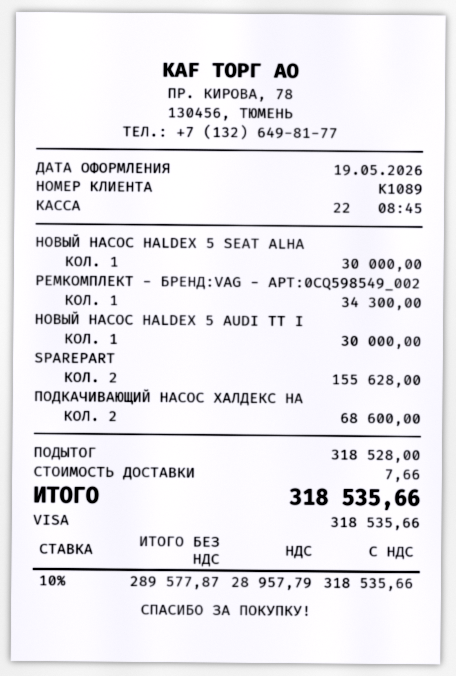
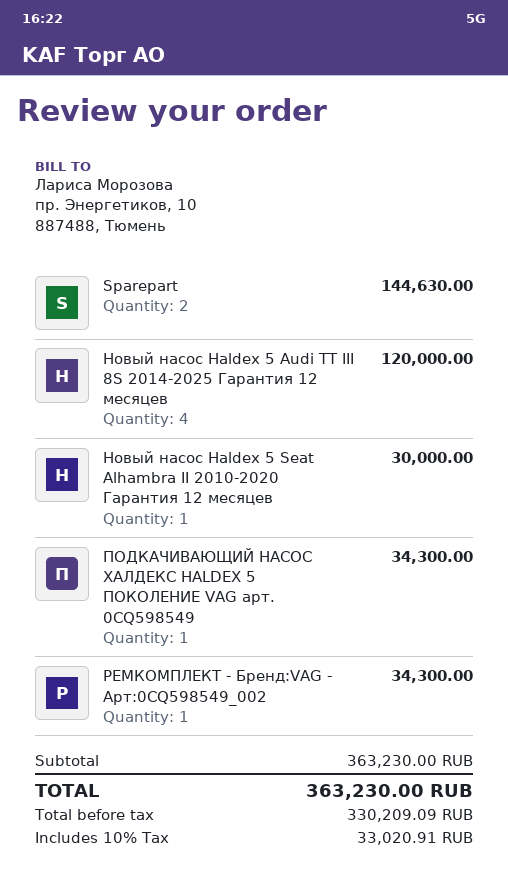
НОВЫЙ НАСОС HALDEX 5 AUDI TT I: 1 for 30000.00 -> 4 for 120000.00
SPAREPART: 2 for 155628.00 -> 2 for 144630.00
ПОДКАЧИВАЮЩИЙ НАСОС ХАЛДЕКС HA: 2 for 68600.00 -> 1 for 34300.00
subtotal: 318528.00 -> 363230.00
shipping: 7.66 -> none
net: 289577.87 -> 330209.09
tax: 10% = 28957.79 -> 10% = 33020.91
total: 318535.66 -> 363230.00

